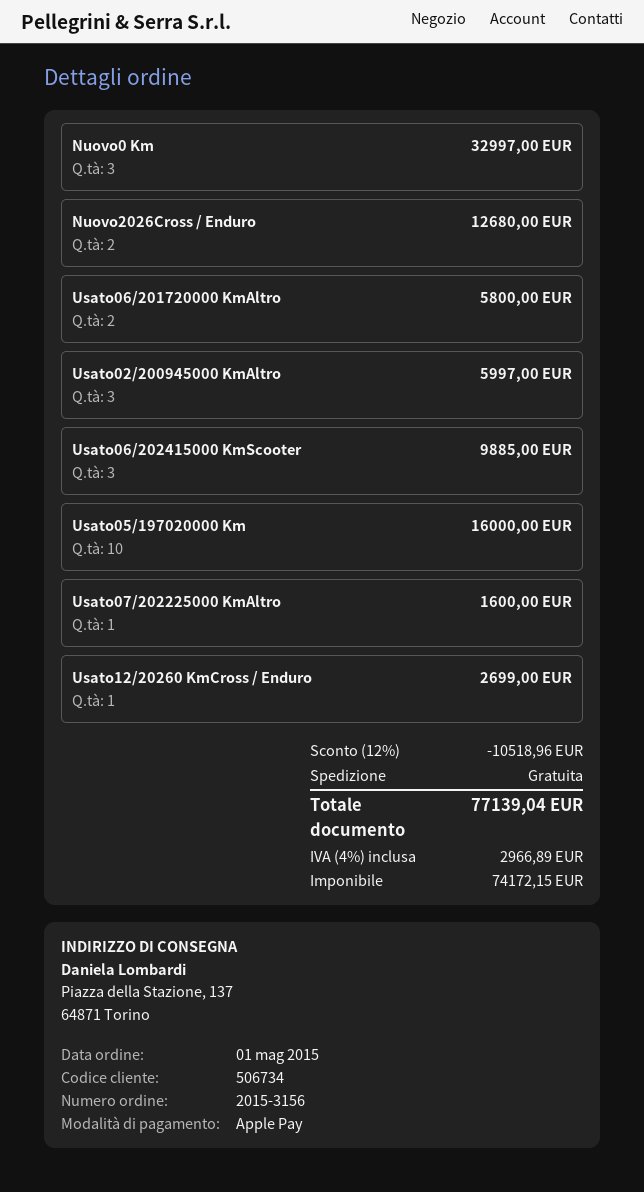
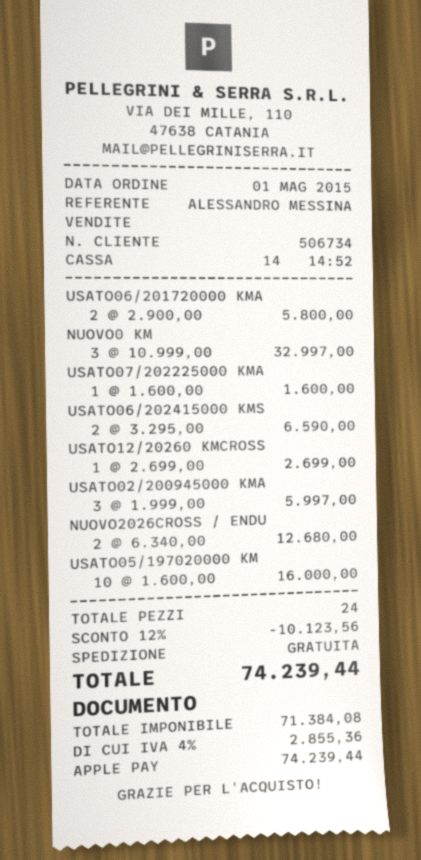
Usato06/202415000 KmScooter: 3 for 9885.00 -> 2 for 6590.00
discount: 12% = 10518.96 -> 12% = 10123.56
net: 74172.15 -> 71384.08
tax: 4% = 2966.89 -> 4% = 2855.36
total: 77139.04 -> 74239.44

